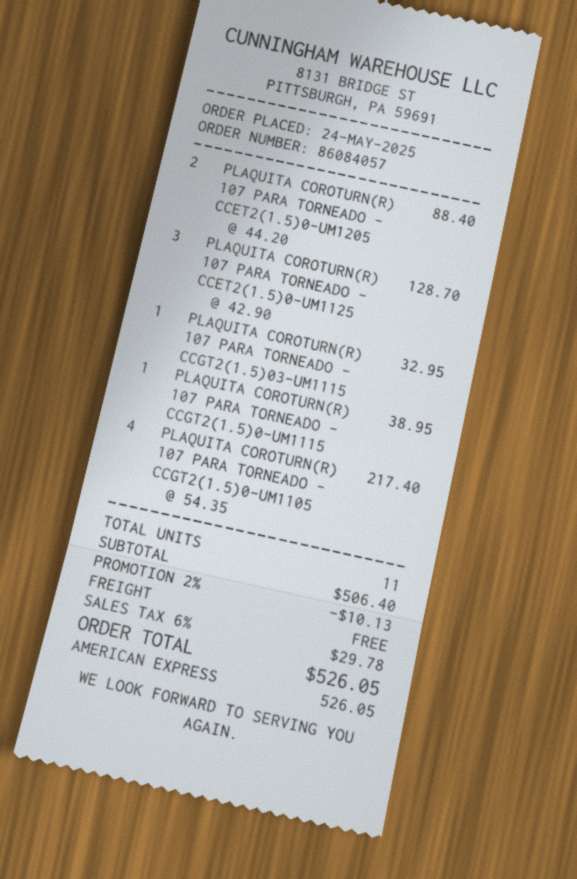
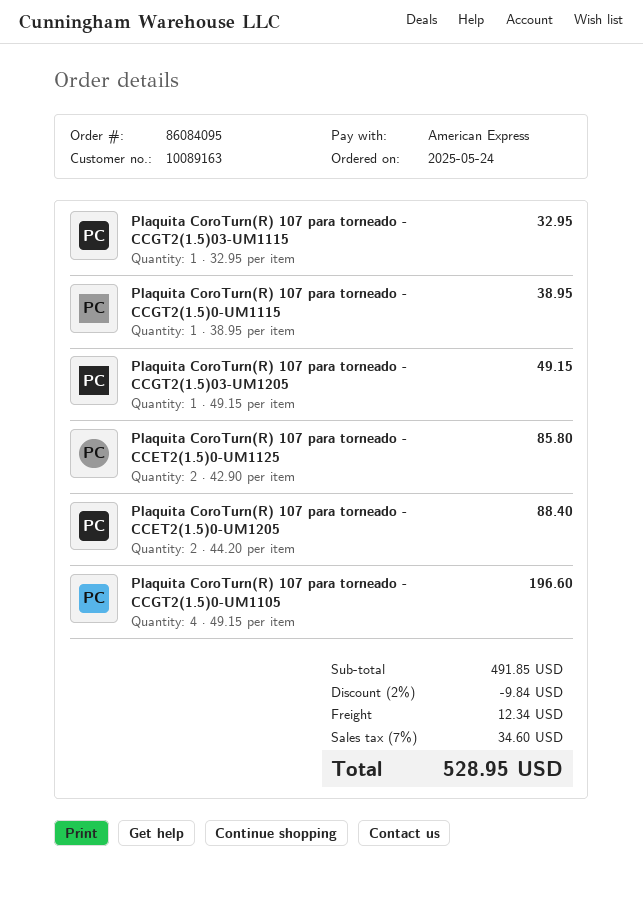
order number: 86084057 -> 86084095
PLAQUITA COROTURN(R) 107 PARA TORNEADO - CCET2(1.5)0-UM1125: 3 x 42.90 = 128.70 -> 2 x 42.90 = 85.80
PLAQUITA COROTURN(R) 107 PARA TORNEADO - CCGT2(1.5)0-UM1105: 4 x 54.35 = 217.40 -> 4 x 49.15 = 196.60
Plaquita CoroTurn(R) 107 para torneado - CCGT2(1.5)03-UM1205: none -> 1 x 49.15 = 49.15
subtotal: 506.40 -> 491.85
discount: 2% = 10.13 -> 2% = 9.84
shipping: 0.00 -> 12.34
tax: 6% = 29.78 -> 7% = 34.60
total: 526.05 -> 528.95

